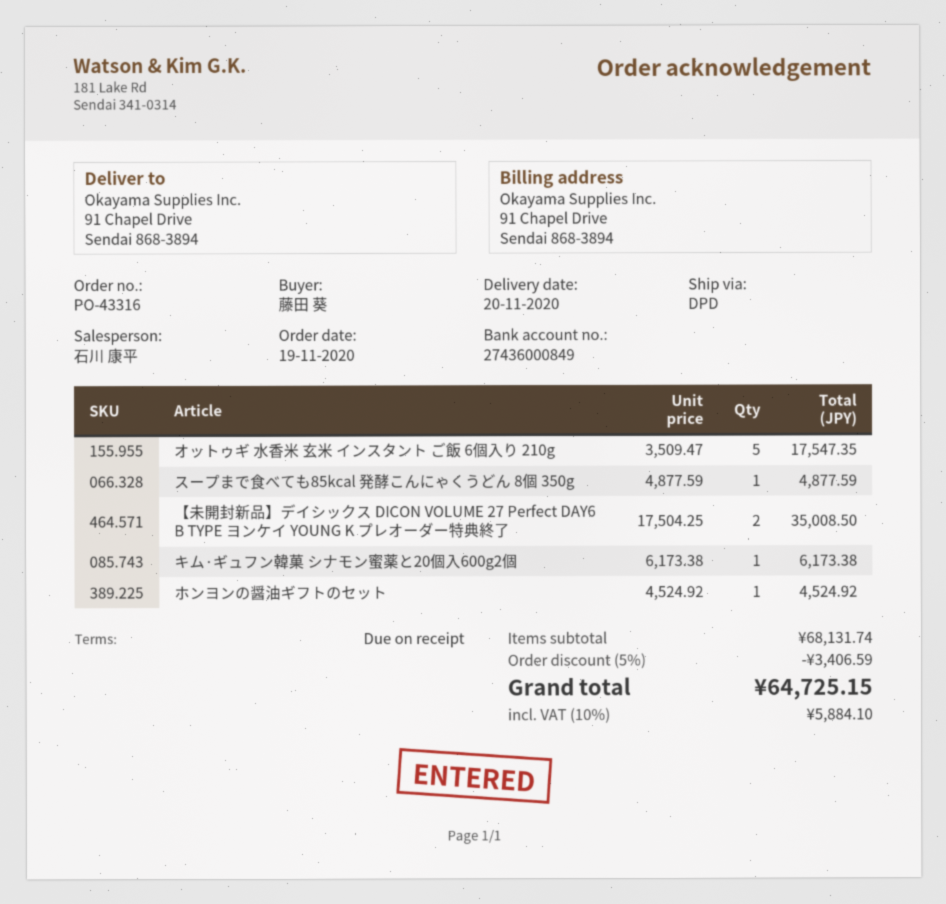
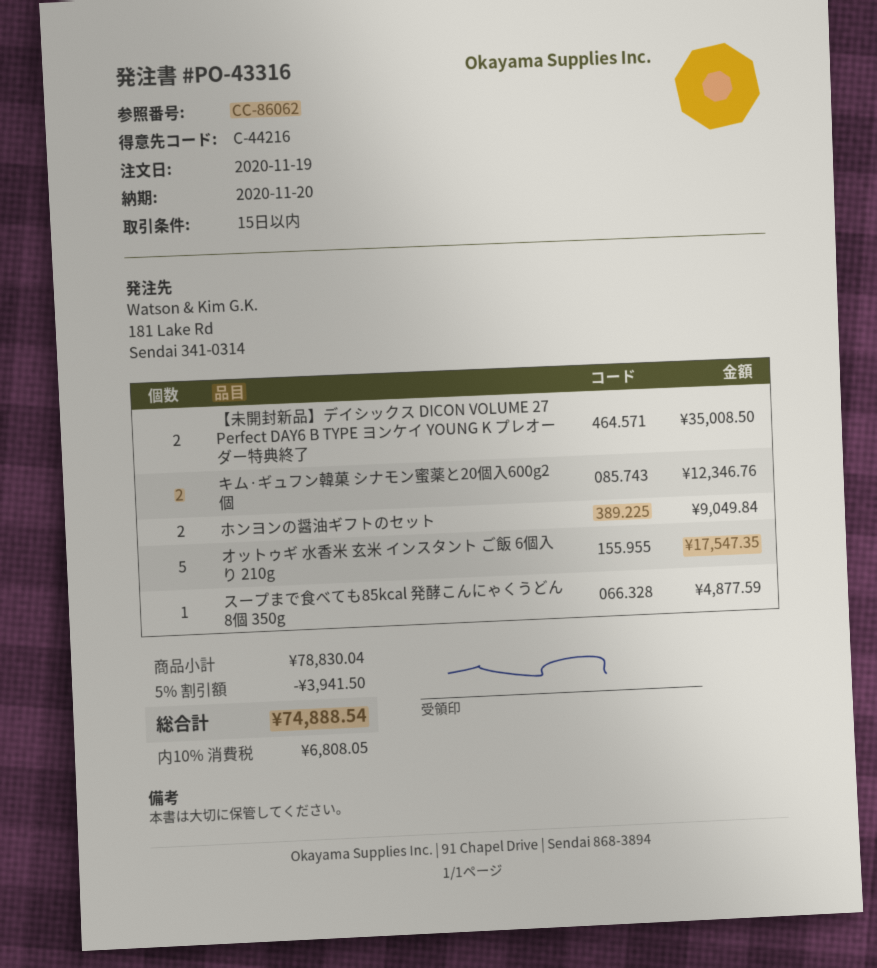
payment terms: on receipt -> 15 days
キム·ギュフン韓菓 シナモン蜜薬と20個入600g2個: 1 for 6173.38 -> 2 for 12346.76
ホンヨンの醤油ギフトのセット: 1 for 4524.92 -> 2 for 9049.84
subtotal: 68131.74 -> 78830.04
discount: 5% = 3406.59 -> 5% = 3941.50
tax: 10% = 5884.10 -> 10% = 6808.05
total: 64725.15 -> 74888.54

